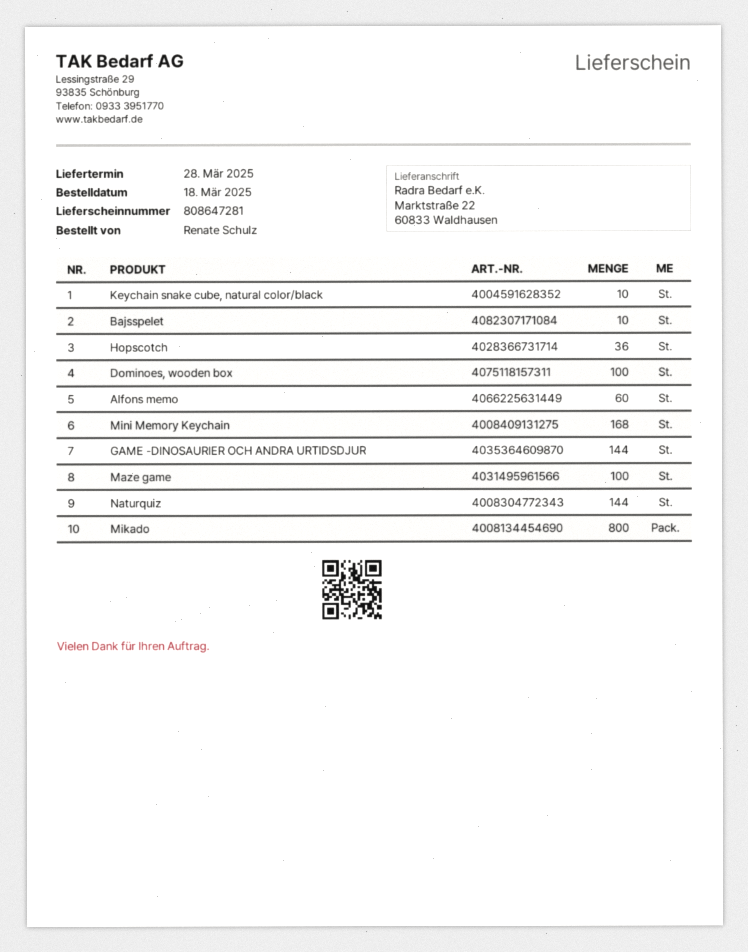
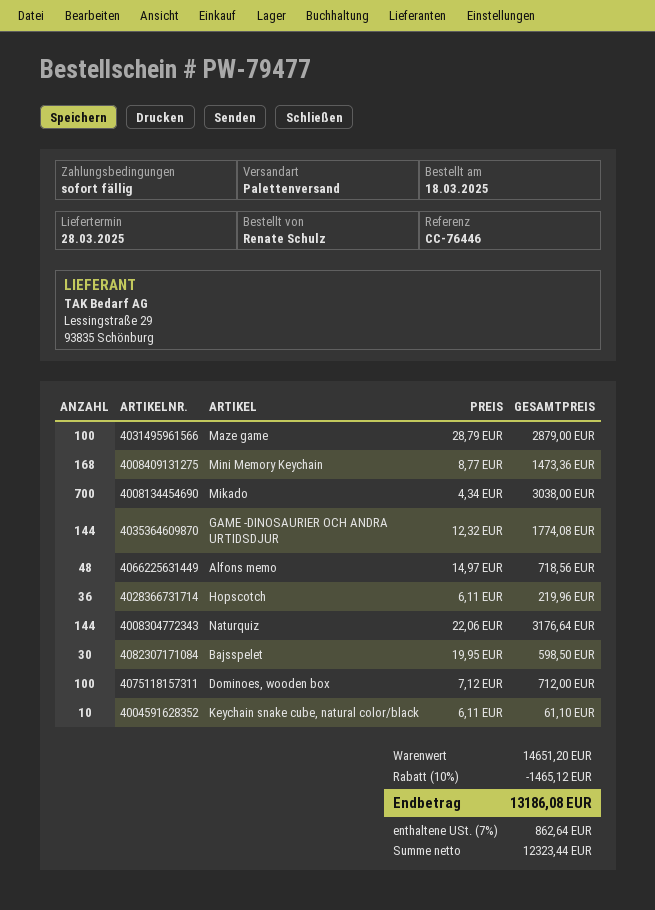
Bajsspelet: 10 -> 30
Alfons memo: 60 -> 48
Mikado: 800 -> 700

